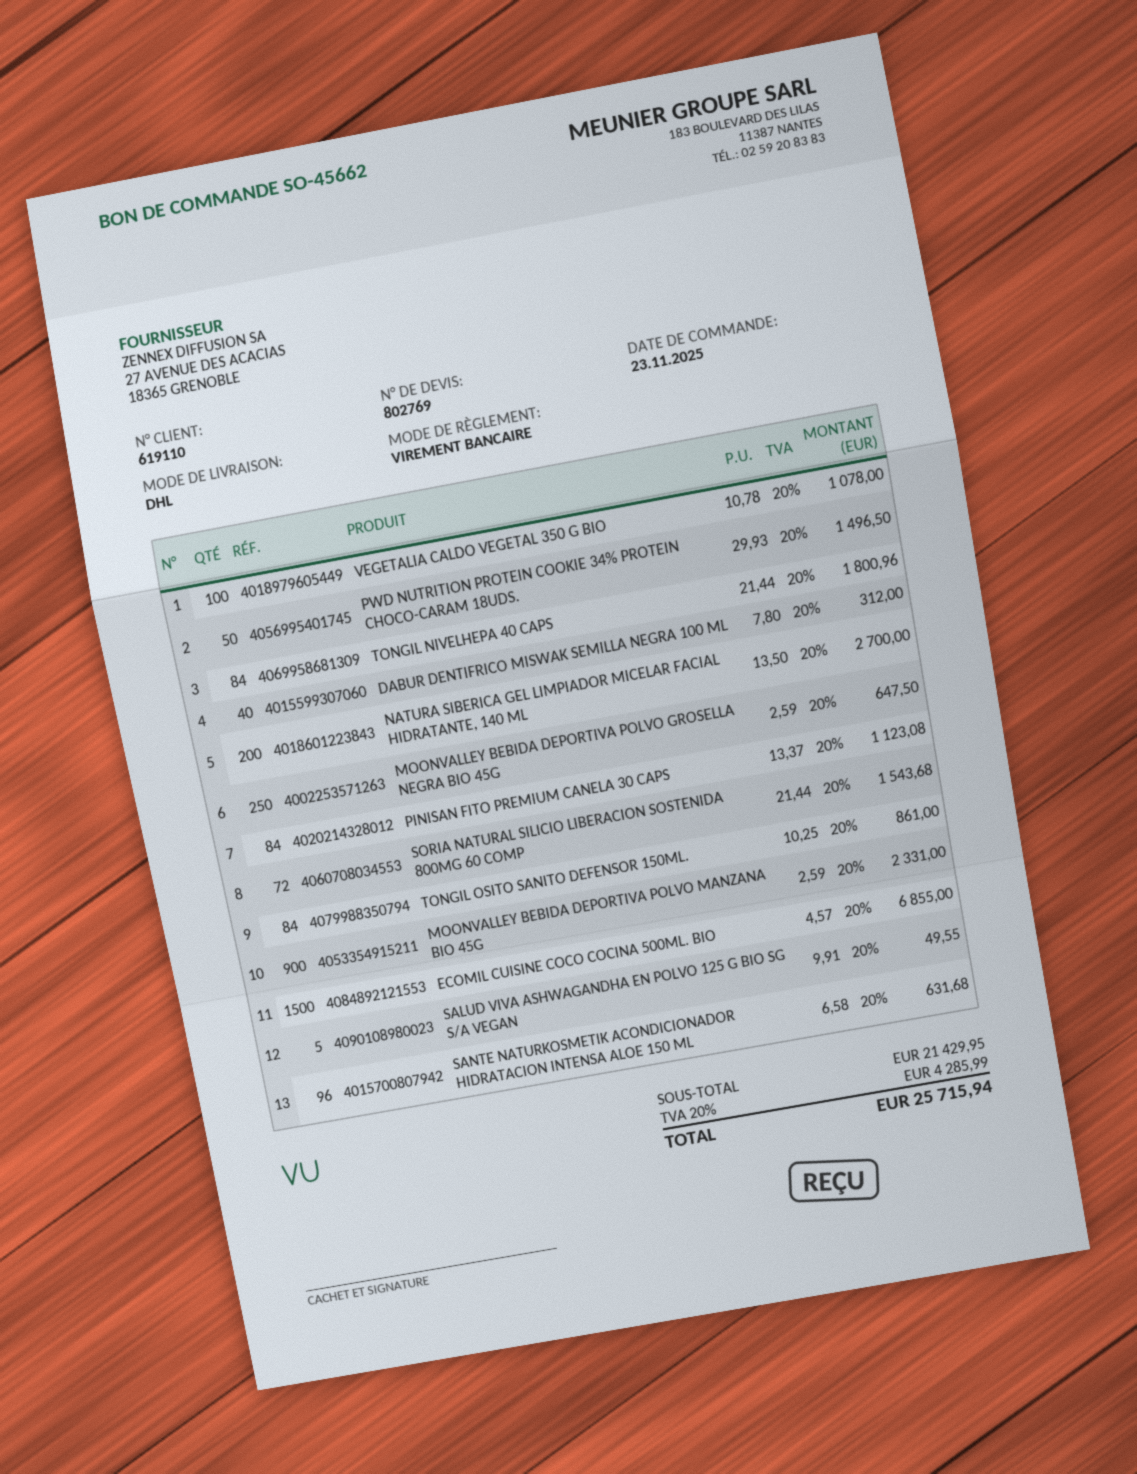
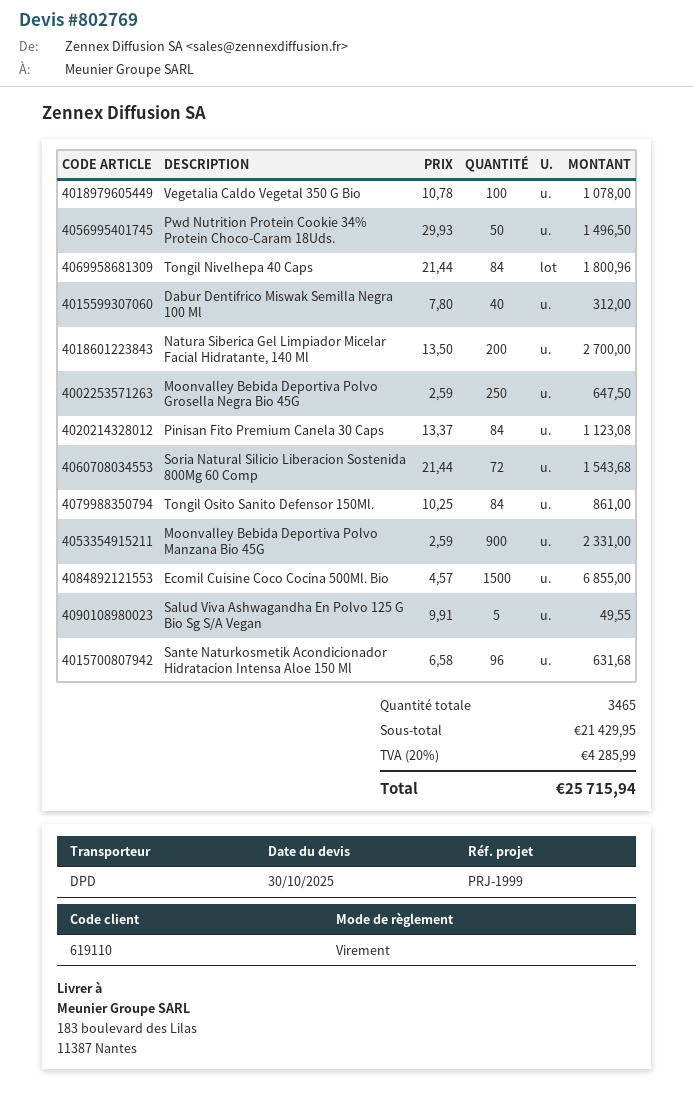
shipping method: DHL -> DPD

